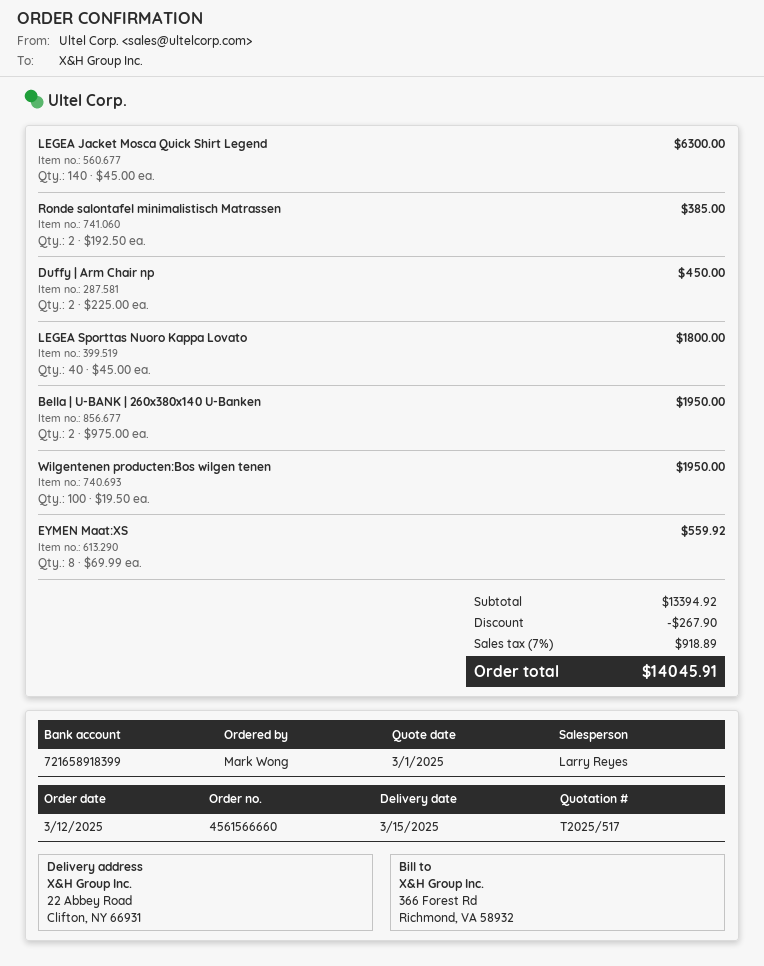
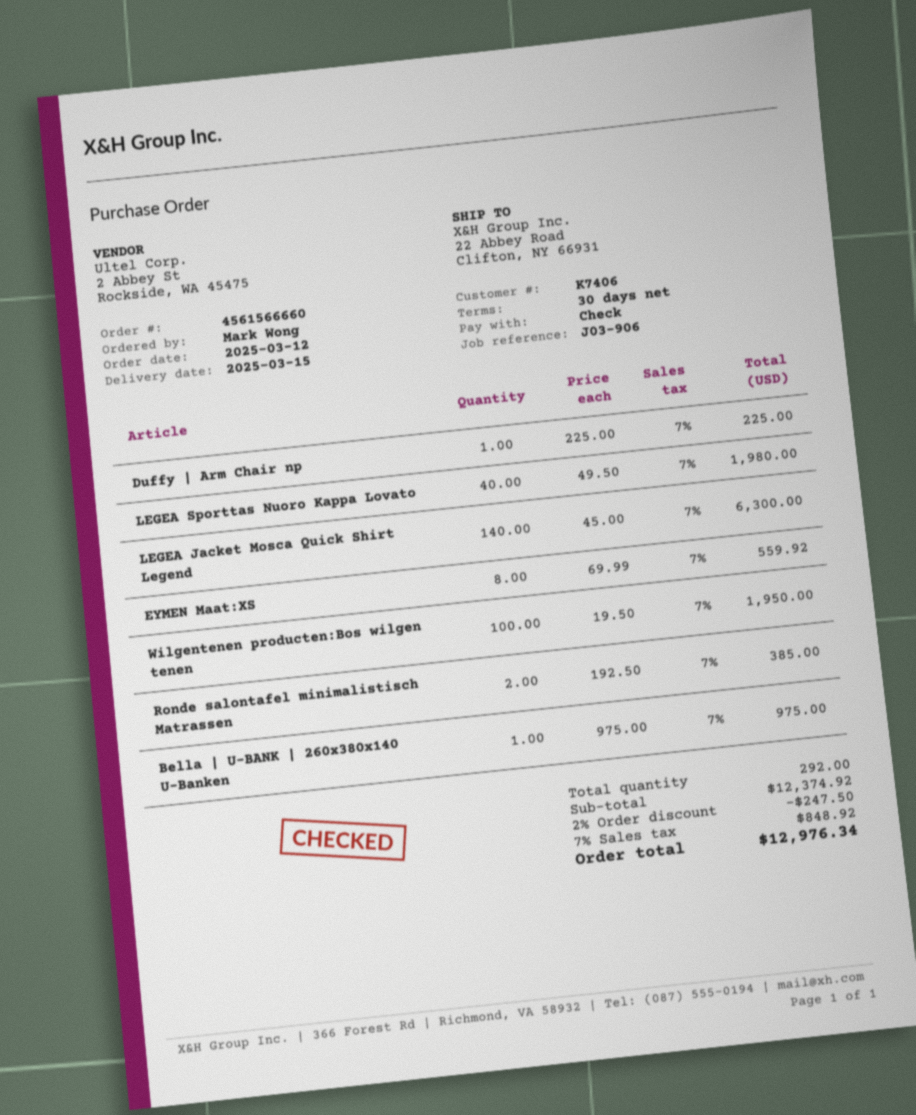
Duffy | Arm Chair np: 2 x 225.00 = 450.00 -> 1 x 225.00 = 225.00
LEGEA Sporttas Nuoro Kappa Lovato: 40 x 45.00 = 1800.00 -> 40 x 49.50 = 1980.00
Bella | U-BANK | 260x380x140 U-Banken: 2 x 975.00 = 1950.00 -> 1 x 975.00 = 975.00
subtotal: 13394.92 -> 12374.92
discount: 267.90 -> 247.50
tax: 7% = 918.89 -> 7% = 848.92
total: 14045.91 -> 12976.34

